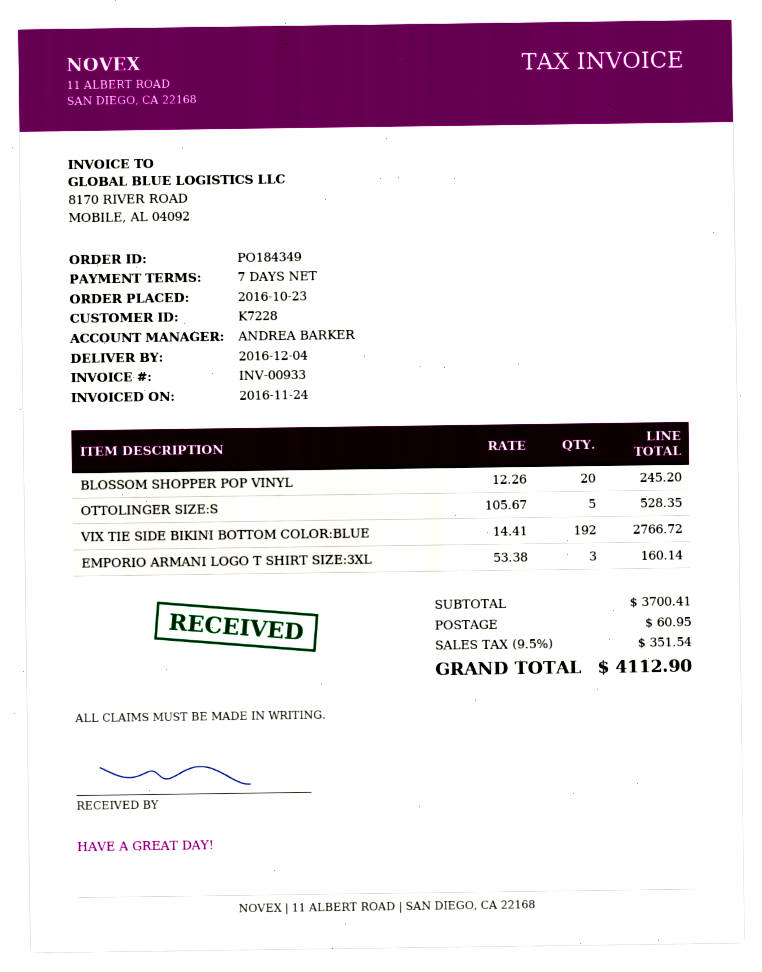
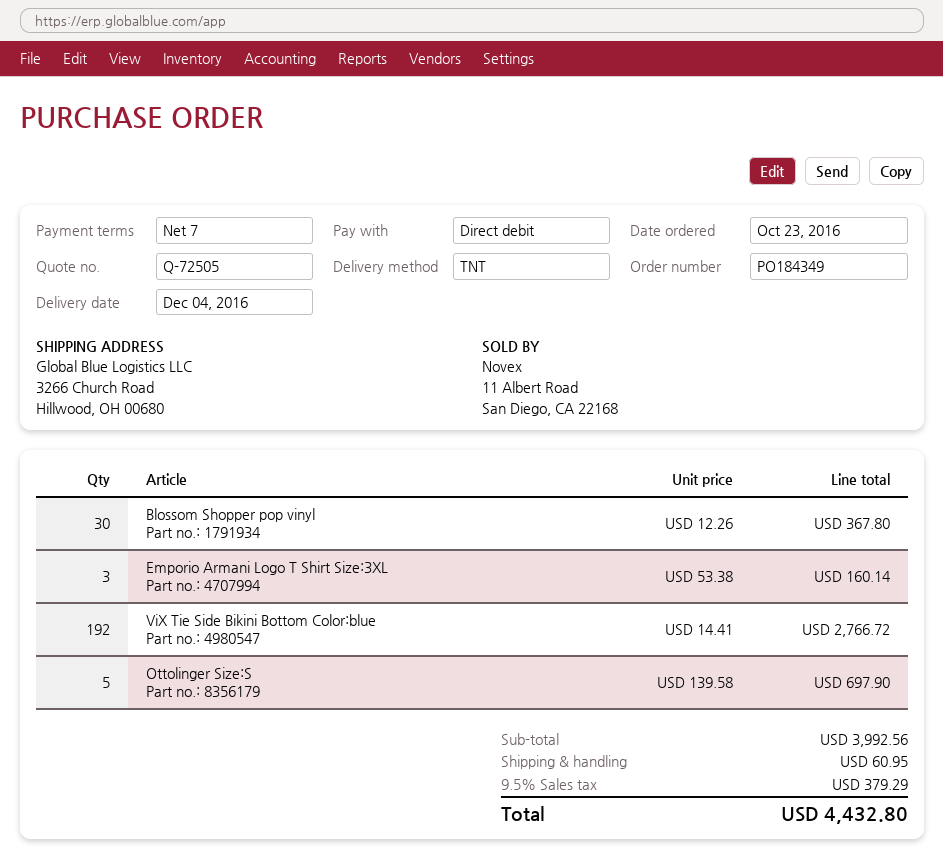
BLOSSOM SHOPPER POP VINYL: 20 x 12.26 = 245.20 -> 30 x 12.26 = 367.80
OTTOLINGER SIZE:S: 5 x 105.67 = 528.35 -> 5 x 139.58 = 697.90
subtotal: 3700.41 -> 3992.56
tax: 9.5% = 351.54 -> 9.5% = 379.29
total: 4112.90 -> 4432.80

